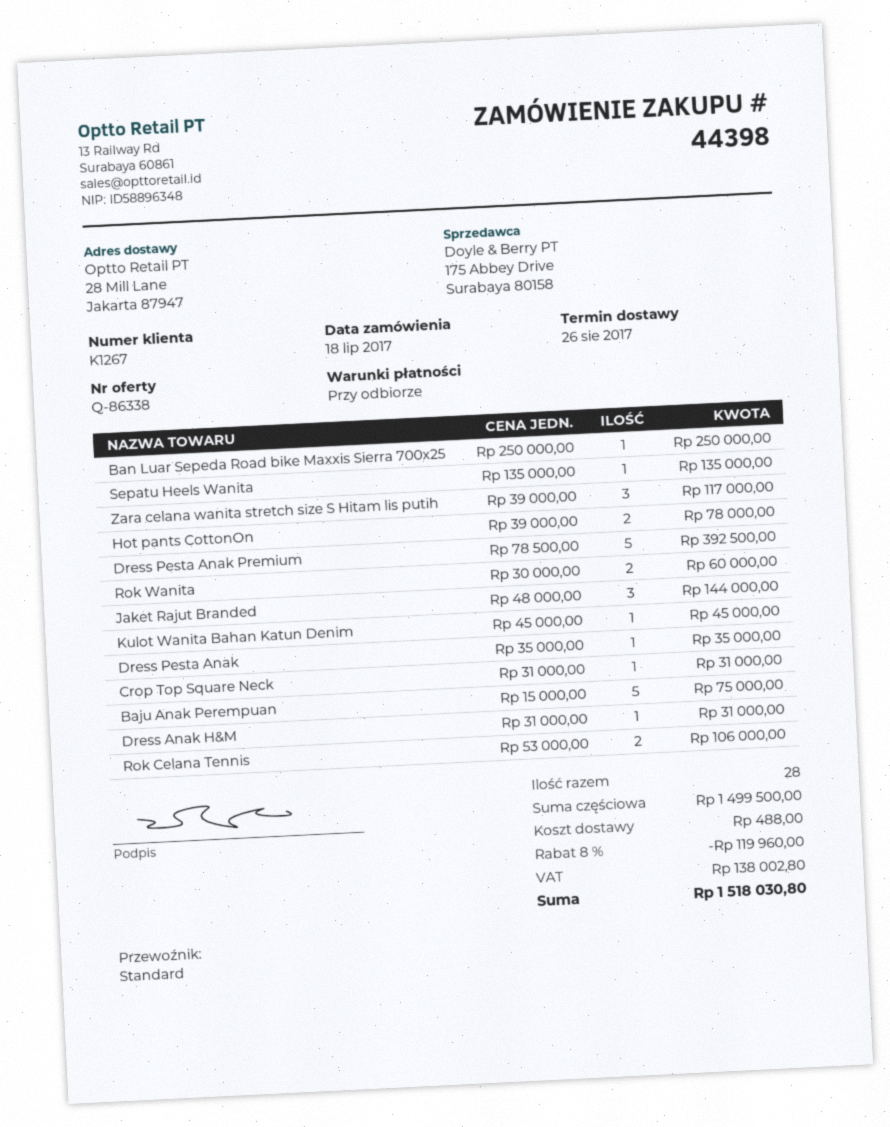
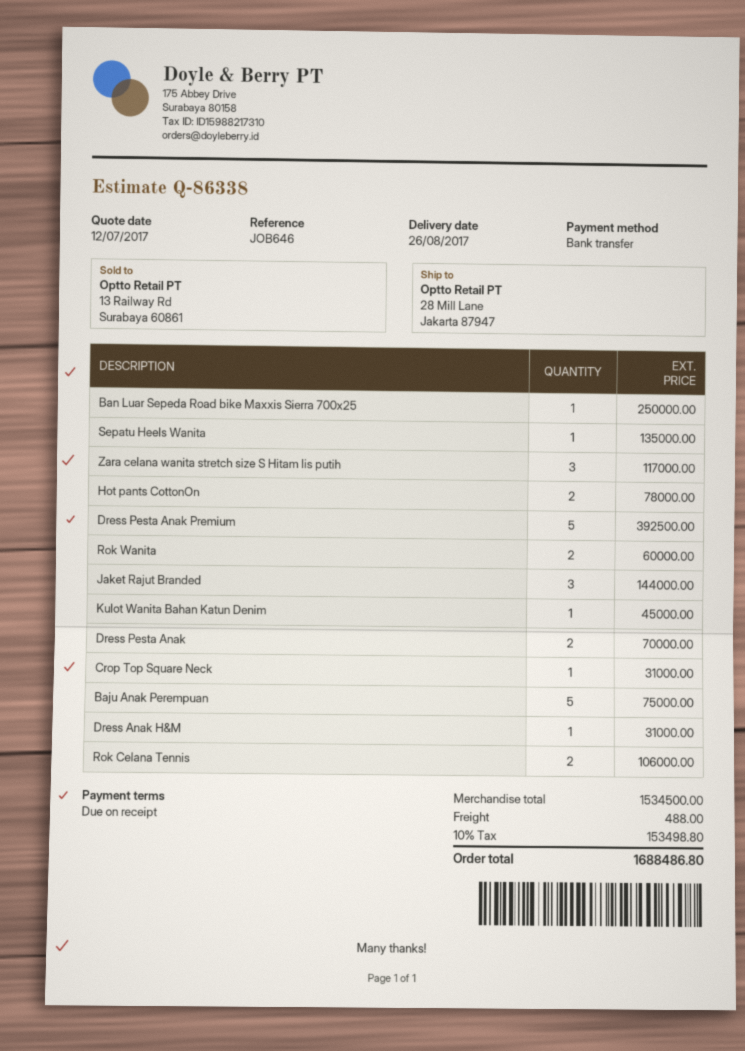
Dress Pesta Anak: 1 for 35000.00 -> 2 for 70000.00
subtotal: 1499500.00 -> 1534500.00
discount: 8% = 119960.00 -> none
tax: 138002.80 -> 153498.80
total: 1518030.80 -> 1688486.80

